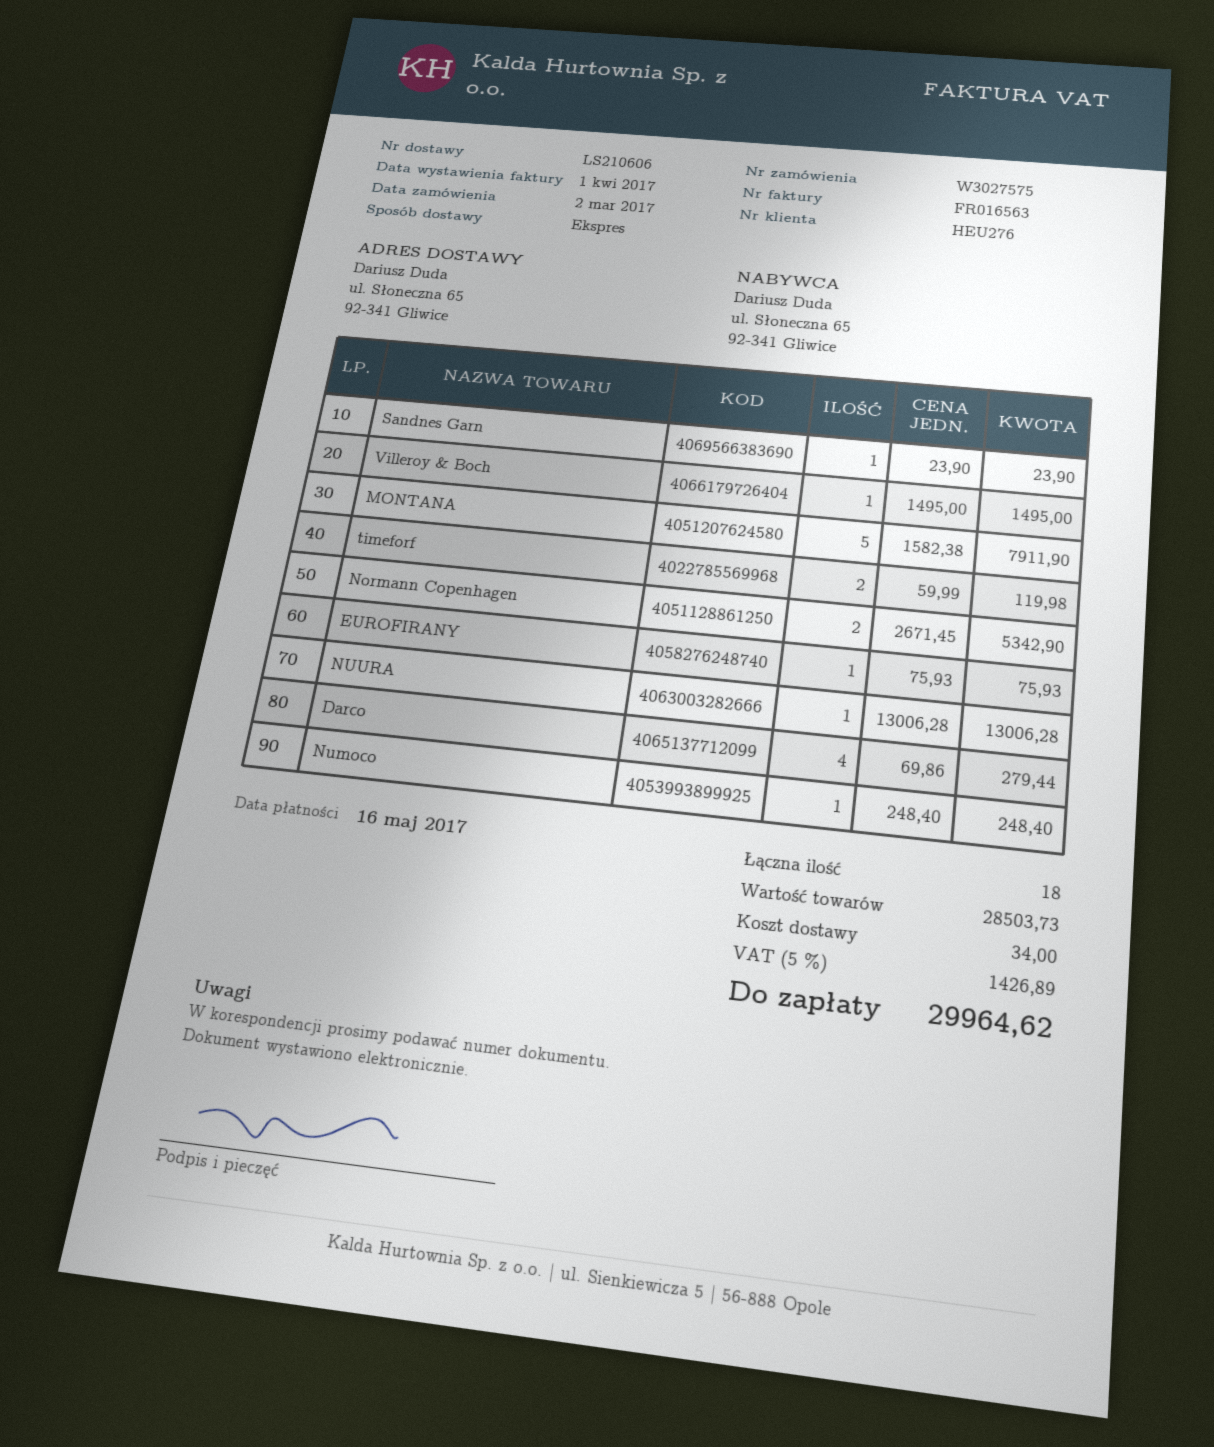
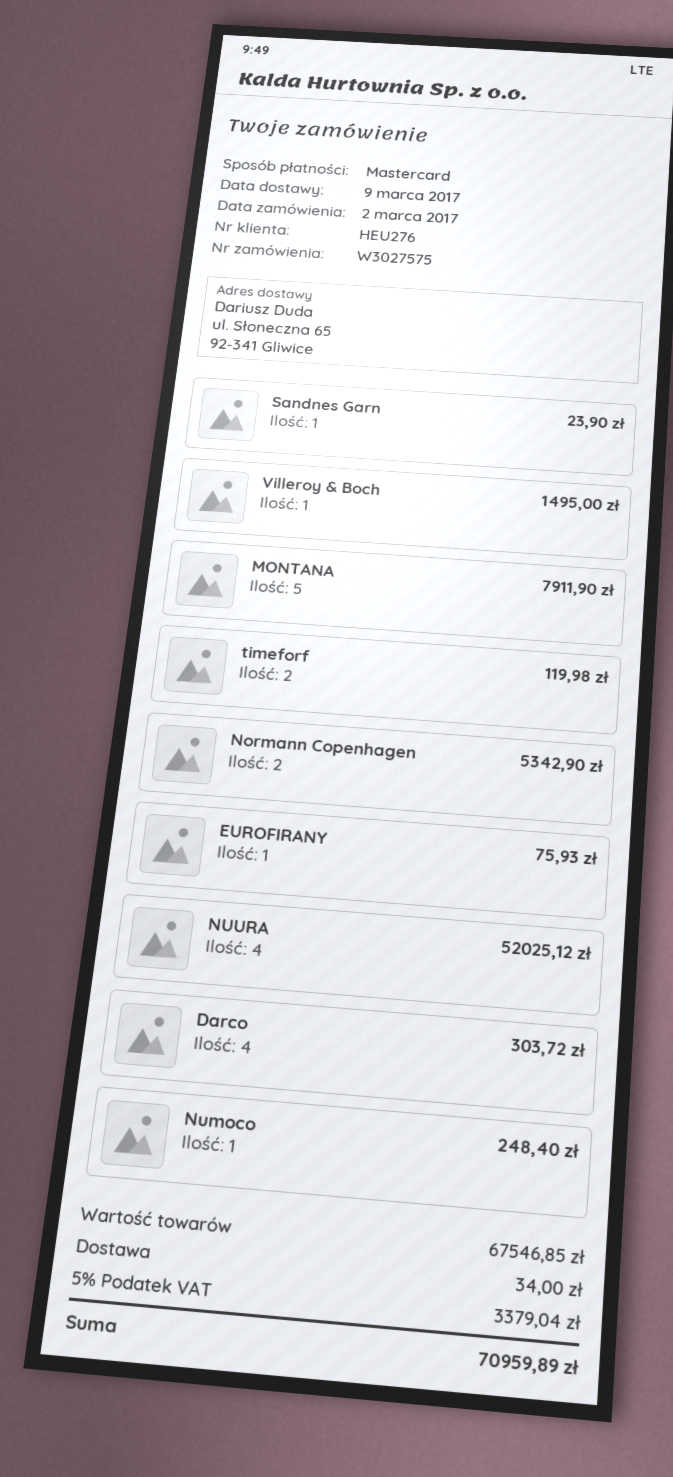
NUURA: 1 for 13006.28 -> 4 for 52025.12
Darco: 4 for 279.44 -> 4 for 303.72
subtotal: 28503.73 -> 67546.85
tax: 5% = 1426.89 -> 5% = 3379.04
total: 29964.62 -> 70959.89

